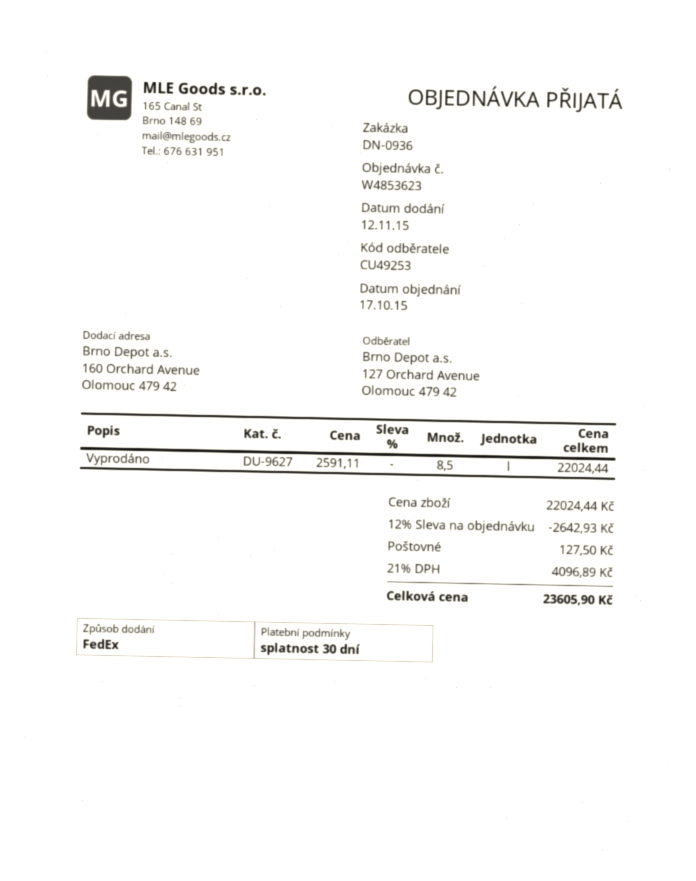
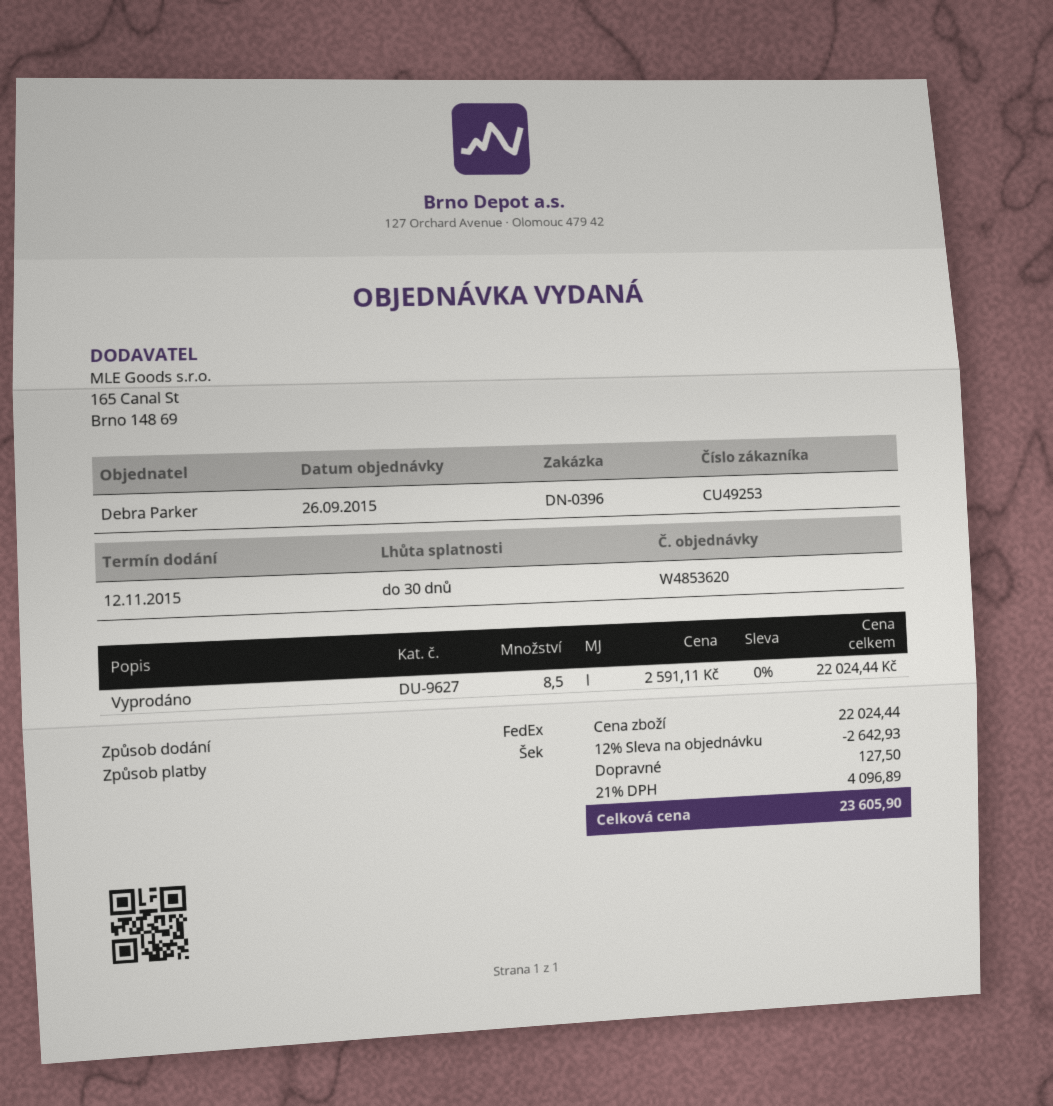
order number: W4853623 -> W4853620
order date: 2015-10-17 -> 2015-09-26
reference: DN-0936 -> DN-0396

